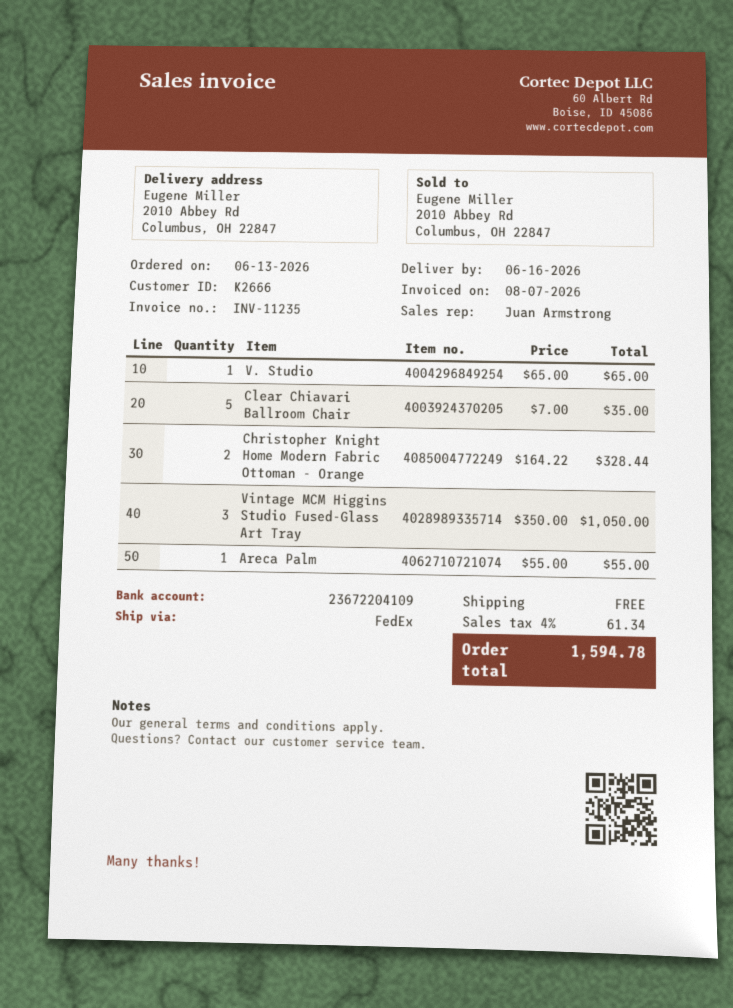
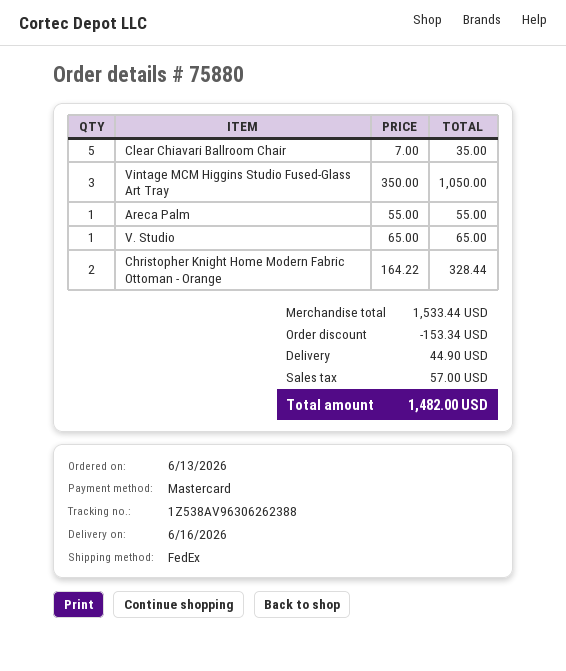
discount: none -> 153.34
shipping: 0.00 -> 44.90
tax: 61.34 -> 57.00
total: 1594.78 -> 1482.00

